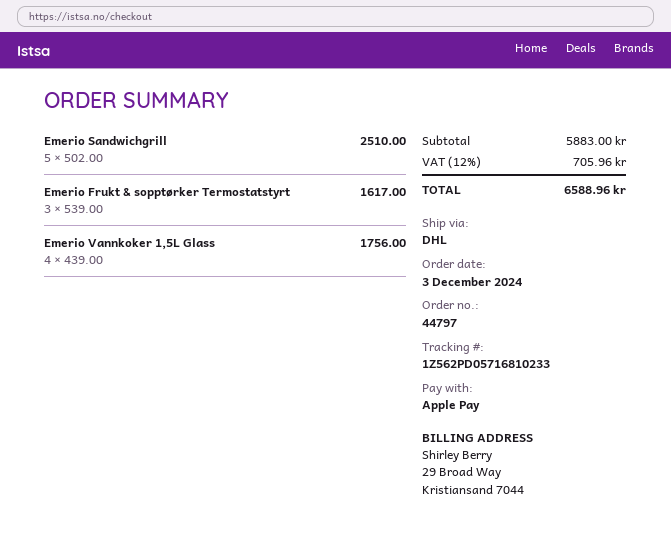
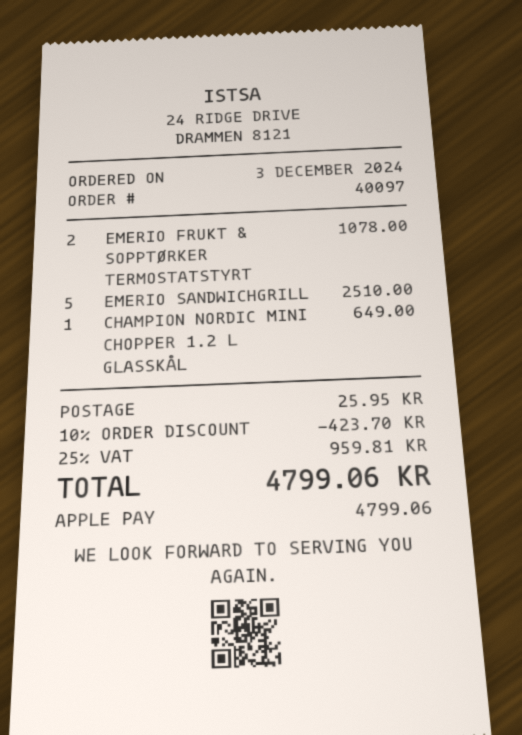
order number: 44797 -> 40097
Emerio Frukt & sopptørker Termostatstyrt: 3 for 1617.00 -> 2 for 1078.00
Emerio Vannkoker 1,5L Glass: 4 for 1756.00 -> none
CHAMPION NORDIC MINI CHOPPER 1.2 L GLASSKÅL: none -> 1 for 649.00
discount: none -> 10% = 423.70
shipping: none -> 25.95
tax: 12% = 705.96 -> 25% = 959.81
total: 6588.96 -> 4799.06

